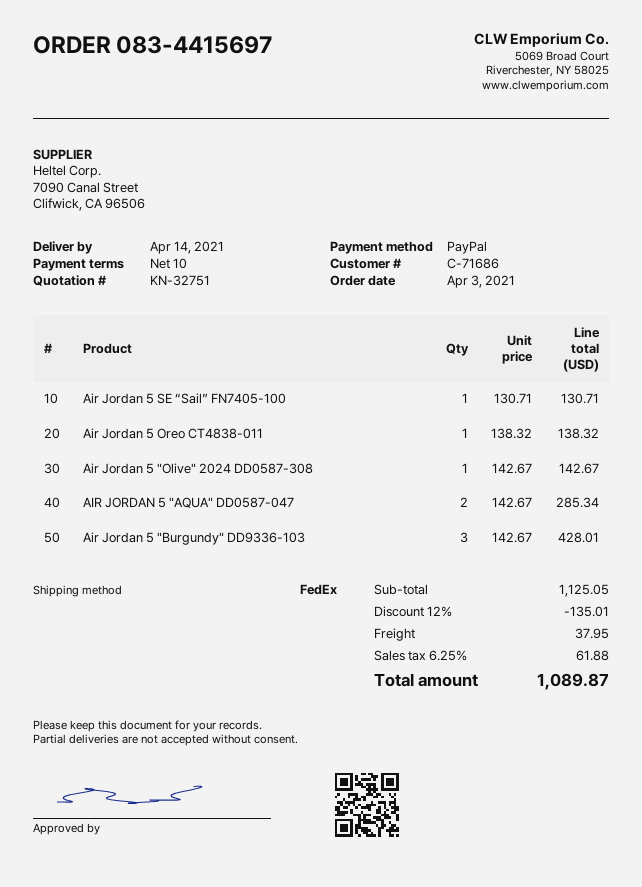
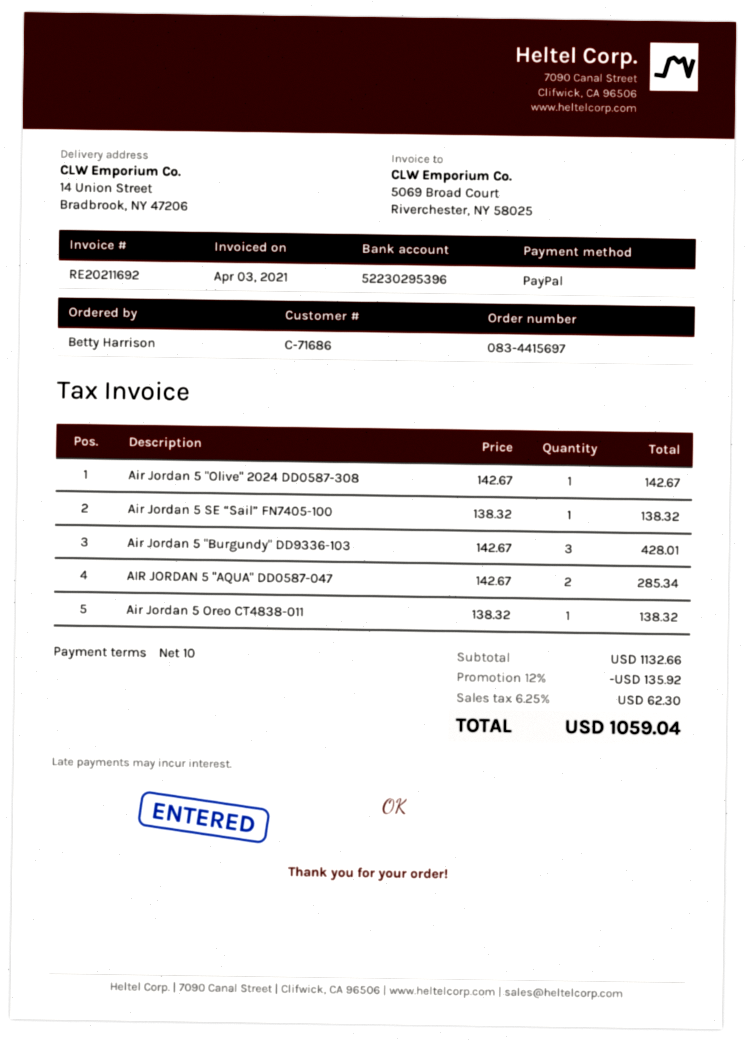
Air Jordan 5 SE “Sail” FN7405-100: 1 x 130.71 = 130.71 -> 1 x 138.32 = 138.32
subtotal: 1125.05 -> 1132.66
discount: 12% = 135.01 -> 12% = 135.92
shipping: 37.95 -> none
tax: 6.25% = 61.88 -> 6.25% = 62.30
total: 1089.87 -> 1059.04

